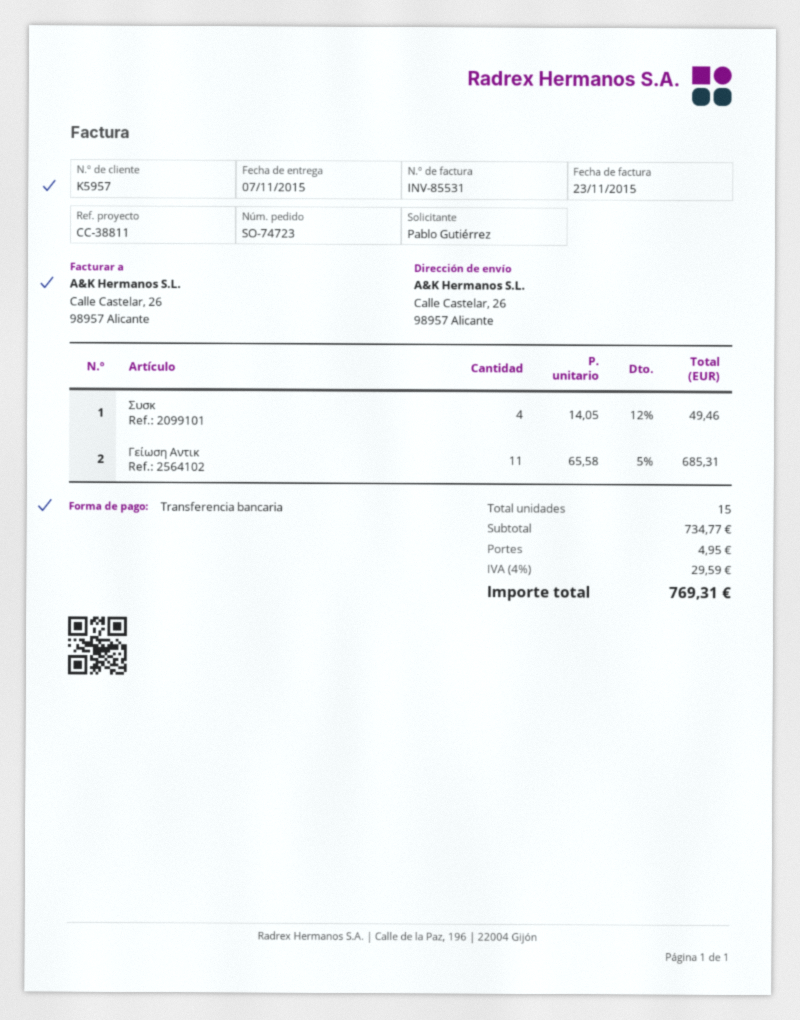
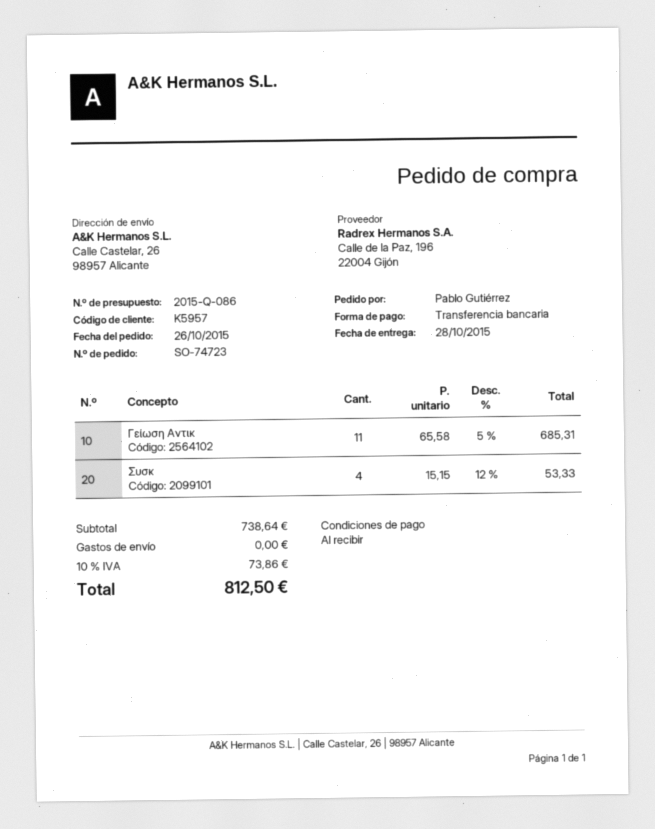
delivery date: 2015-11-07 -> 2015-10-28
Συσκ: 4 x 14.05 - 12% = 49.46 -> 4 x 15.15 - 12% = 53.33
subtotal: 734.77 -> 738.64
shipping: 4.95 -> 0.00
tax: 4% = 29.59 -> 10% = 73.86
total: 769.31 -> 812.50

